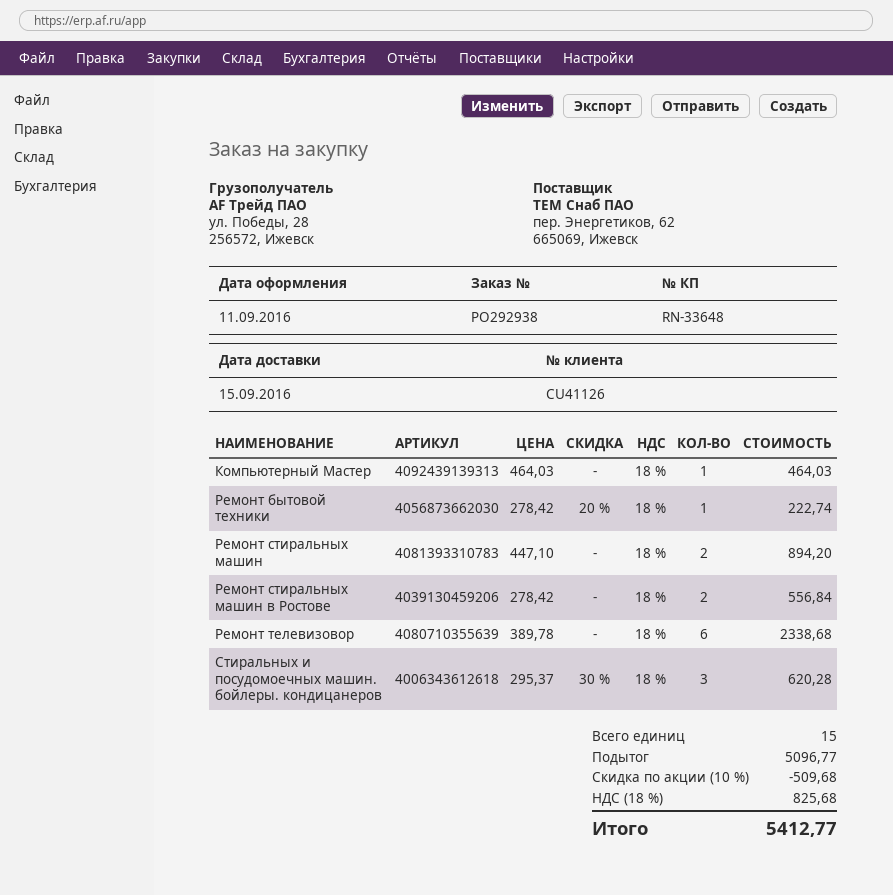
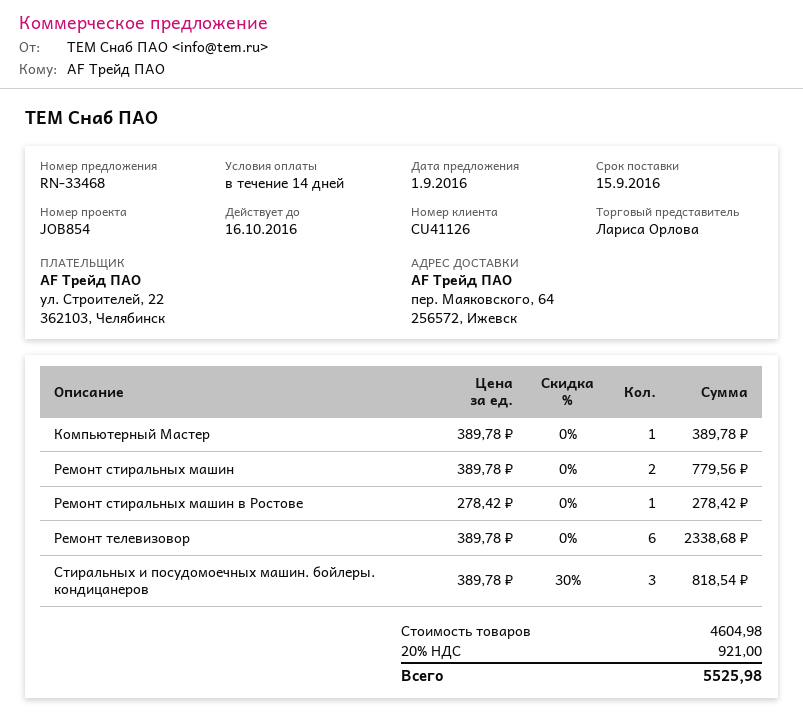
quote number: RN-33648 -> RN-33468
ship to: ул. Победы, 28, 256572, Ижевск -> пер. Маяковского, 64, 256572, Ижевск
Компьютерный Мастер: 1 x 464.03 = 464.03 -> 1 x 389.78 = 389.78
Ремонт бытовой техники: 1 x 278.42 - 20% = 222.74 -> none
Ремонт стиральных машин: 2 x 447.10 = 894.20 -> 2 x 389.78 = 779.56
Ремонт стиральных машин в Ростове: 2 x 278.42 = 556.84 -> 1 x 278.42 = 278.42
Стиральных и посудомоечных машин. бойлеры. кондицанеров: 3 x 295.37 - 30% = 620.28 -> 3 x 389.78 - 30% = 818.54
subtotal: 5096.77 -> 4604.98
discount: 10% = 509.68 -> none
tax: 18% = 825.68 -> 20% = 921.00
total: 5412.77 -> 5525.98

